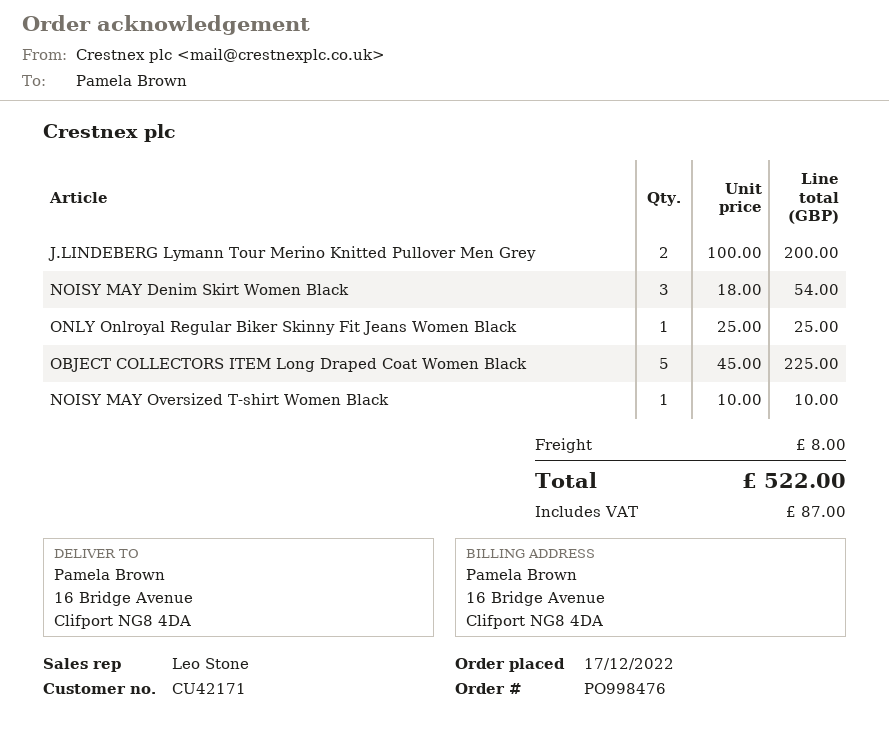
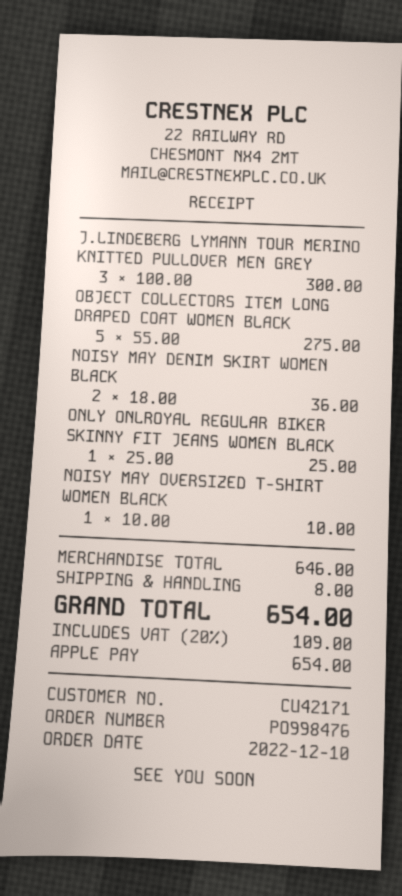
order date: 2022-12-17 -> 2022-12-10
J.LINDEBERG Lymann Tour Merino Knitted Pullover Men Grey: 2 x 100.00 = 200.00 -> 3 x 100.00 = 300.00
NOISY MAY Denim Skirt Women Black: 3 x 18.00 = 54.00 -> 2 x 18.00 = 36.00
OBJECT COLLECTORS ITEM Long Draped Coat Women Black: 5 x 45.00 = 225.00 -> 5 x 55.00 = 275.00
tax: 87.00 -> 109.00
total: 522.00 -> 654.00

